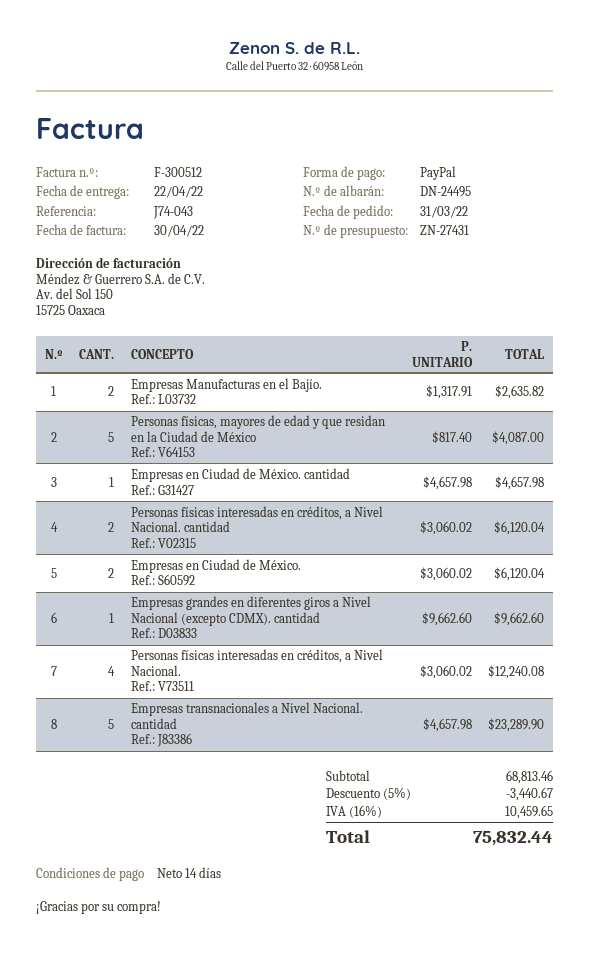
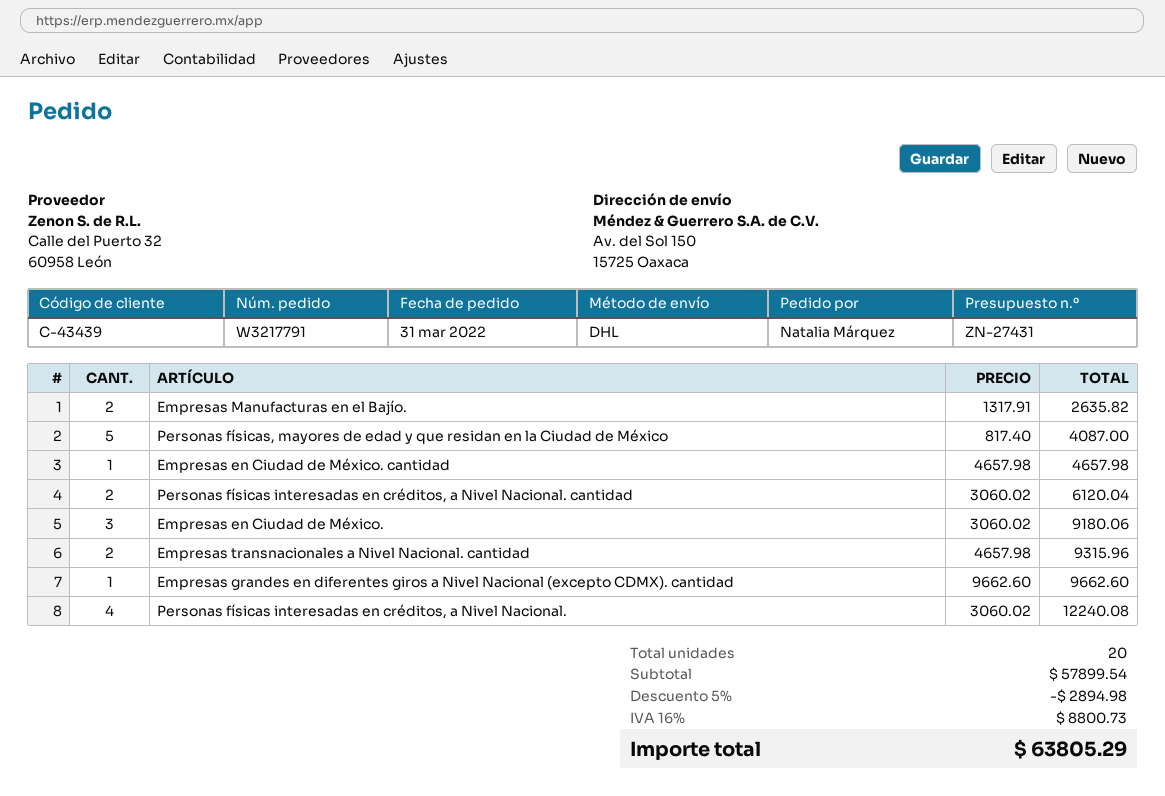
Empresas en Ciudad de México.: 2 x 3060.02 = 6120.04 -> 3 x 3060.02 = 9180.06
Empresas transnacionales a Nivel Nacional. cantidad: 5 x 4657.98 = 23289.90 -> 2 x 4657.98 = 9315.96
subtotal: 68813.46 -> 57899.54
discount: 5% = 3440.67 -> 5% = 2894.98
tax: 16% = 10459.65 -> 16% = 8800.73
total: 75832.44 -> 63805.29

